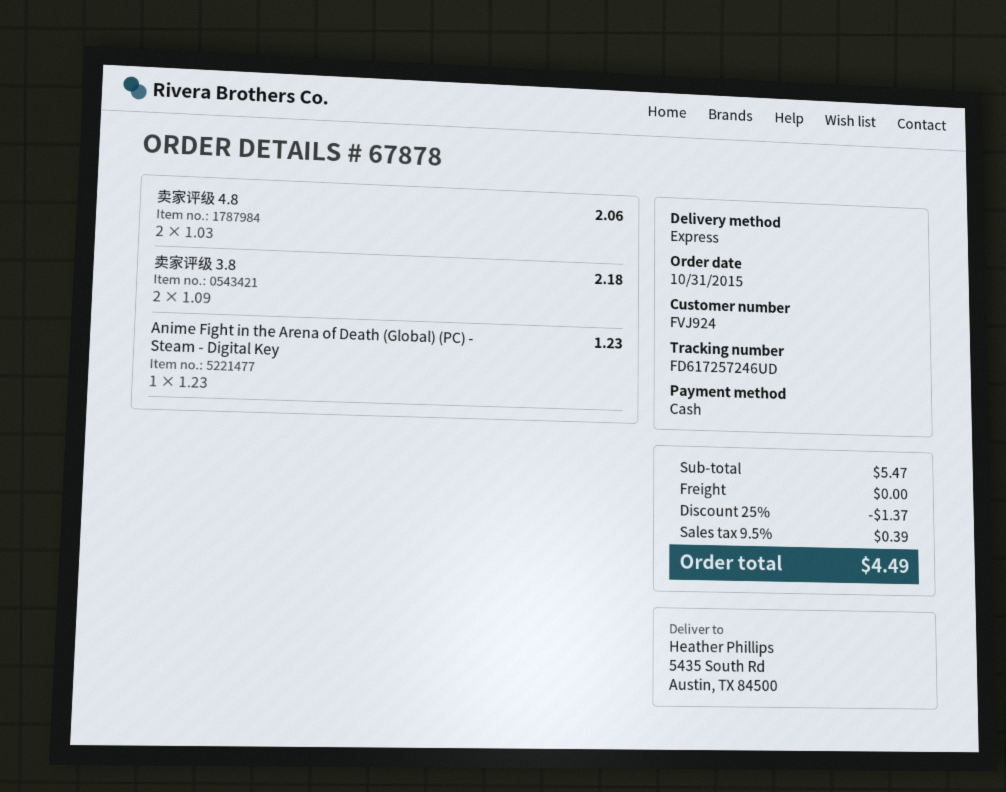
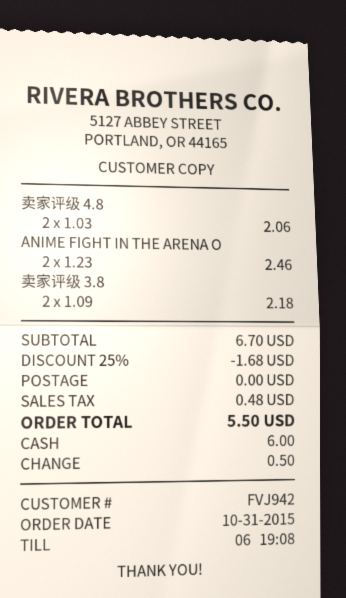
customer number: FVJ924 -> FVJ942
Anime Fight in the Arena of Death (Global) (PC) - Steam - Digital Key: 1 x 1.23 = 1.23 -> 2 x 1.23 = 2.46
subtotal: 5.47 -> 6.70
discount: 25% = 1.37 -> 25% = 1.68
tax: 0.39 -> 0.48
total: 4.49 -> 5.50

